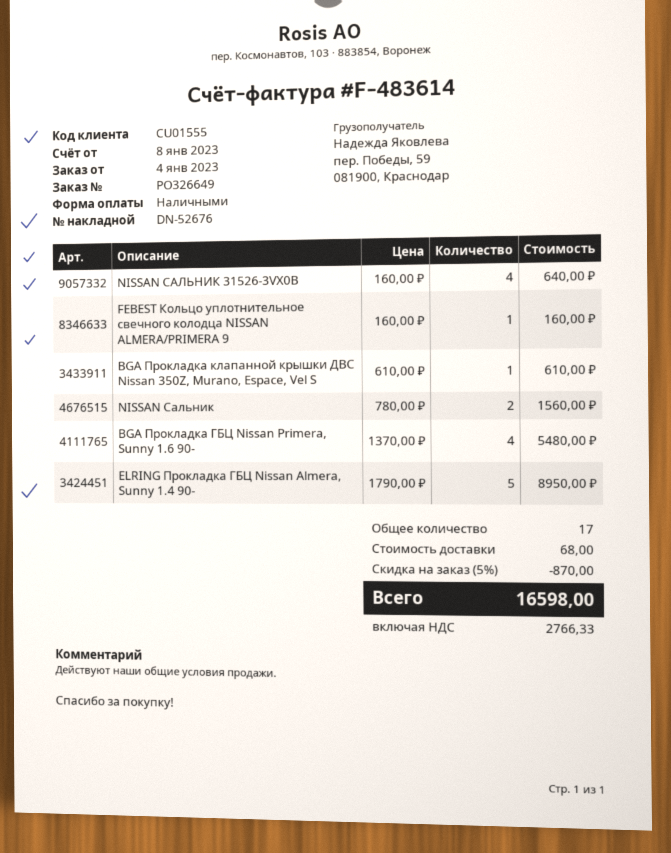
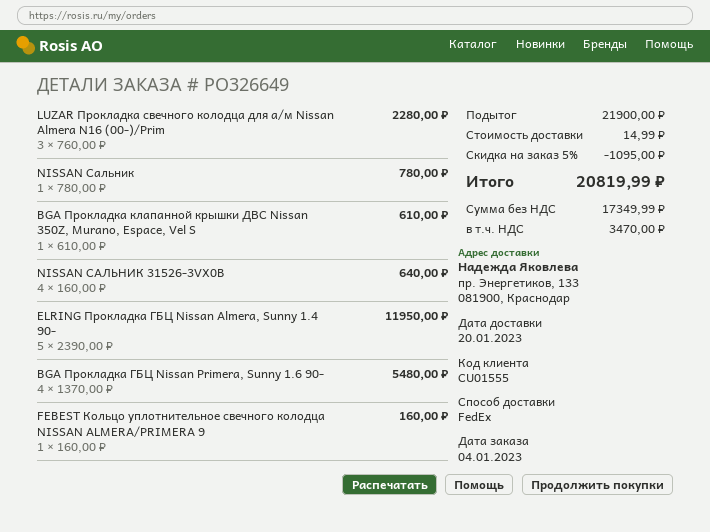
ship to: пер. Победы, 59, 081900, Краснодар -> пр. Энергетиков, 133, 081900, Краснодар
NISSAN Сальник: 2 x 780.00 = 1560.00 -> 1 x 780.00 = 780.00
ELRING Прокладка ГБЦ Nissan Almera, Sunny 1.4 90-: 5 x 1790.00 = 8950.00 -> 5 x 2390.00 = 11950.00
LUZAR Прокладка свечного колодца для а/м Nissan Almera N16 (00-)/Prim: none -> 3 x 760.00 = 2280.00
discount: 5% = 870.00 -> 5% = 1095.00
shipping: 68.00 -> 14.99
tax: 2766.33 -> 3470.00
total: 16598.00 -> 20819.99

